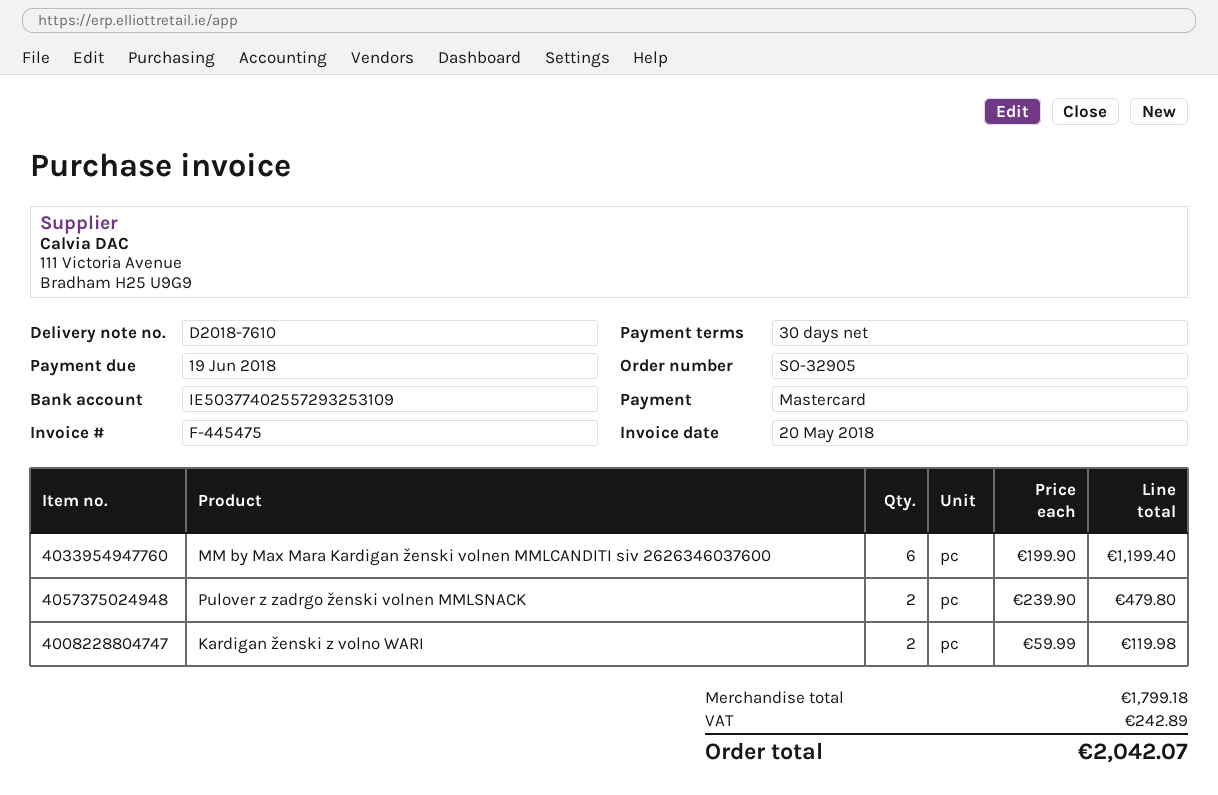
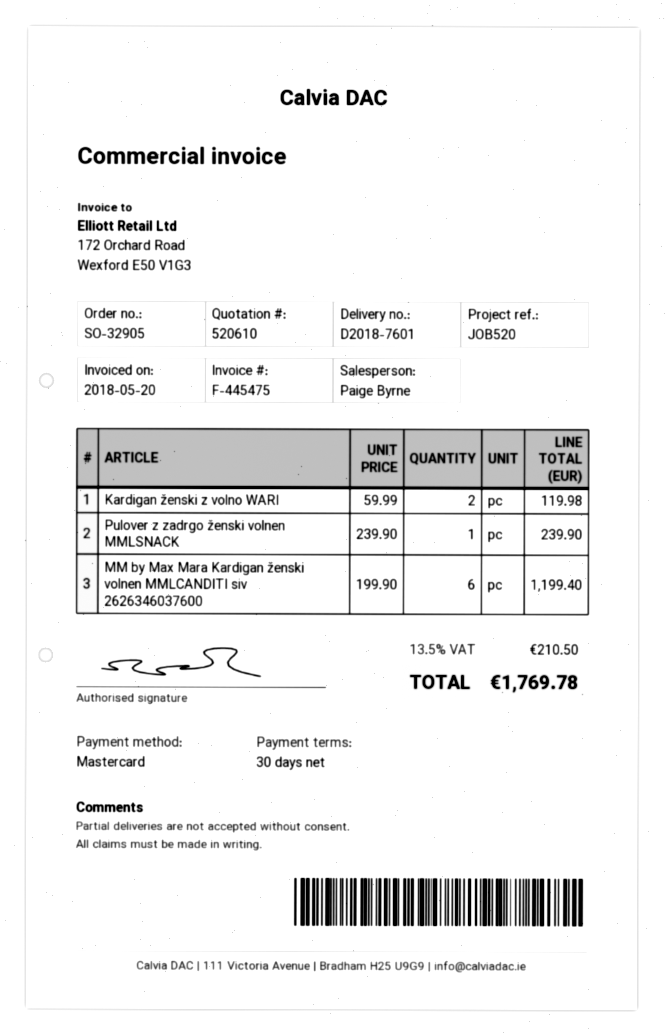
delivery note number: D2018-7610 -> D2018-7601
Pulover z zadrgo ženski volnen MMLSNACK: 2 x 239.90 = 479.80 -> 1 x 239.90 = 239.90
tax: 242.89 -> 210.50
total: 2042.07 -> 1769.78

